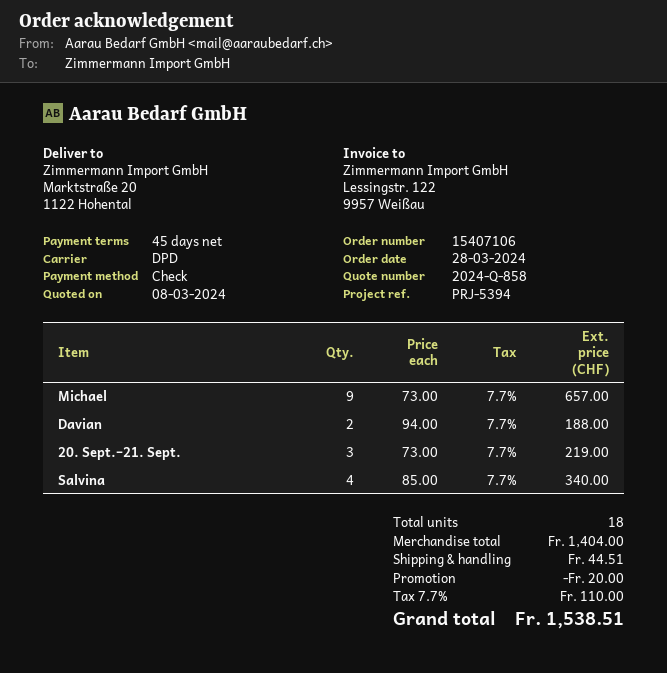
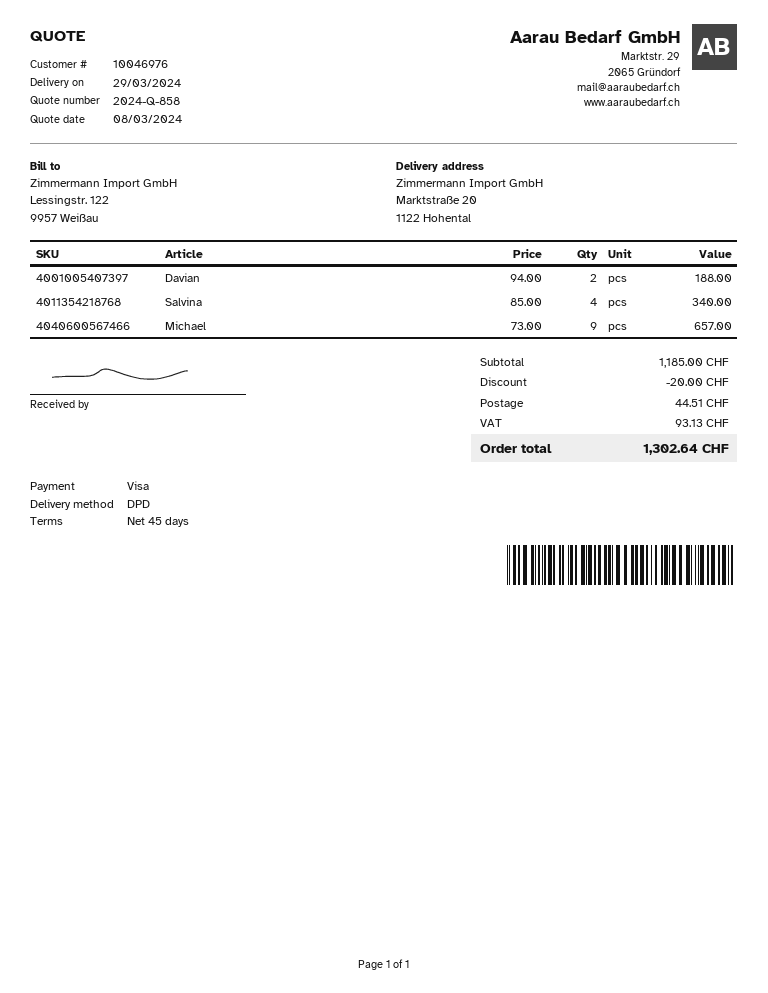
payment method: cheque -> Visa
20. Sept.–21. Sept.: 3 x 73.00 = 219.00 -> none
subtotal: 1404.00 -> 1185.00
tax: 110.00 -> 93.13
total: 1538.51 -> 1302.64

